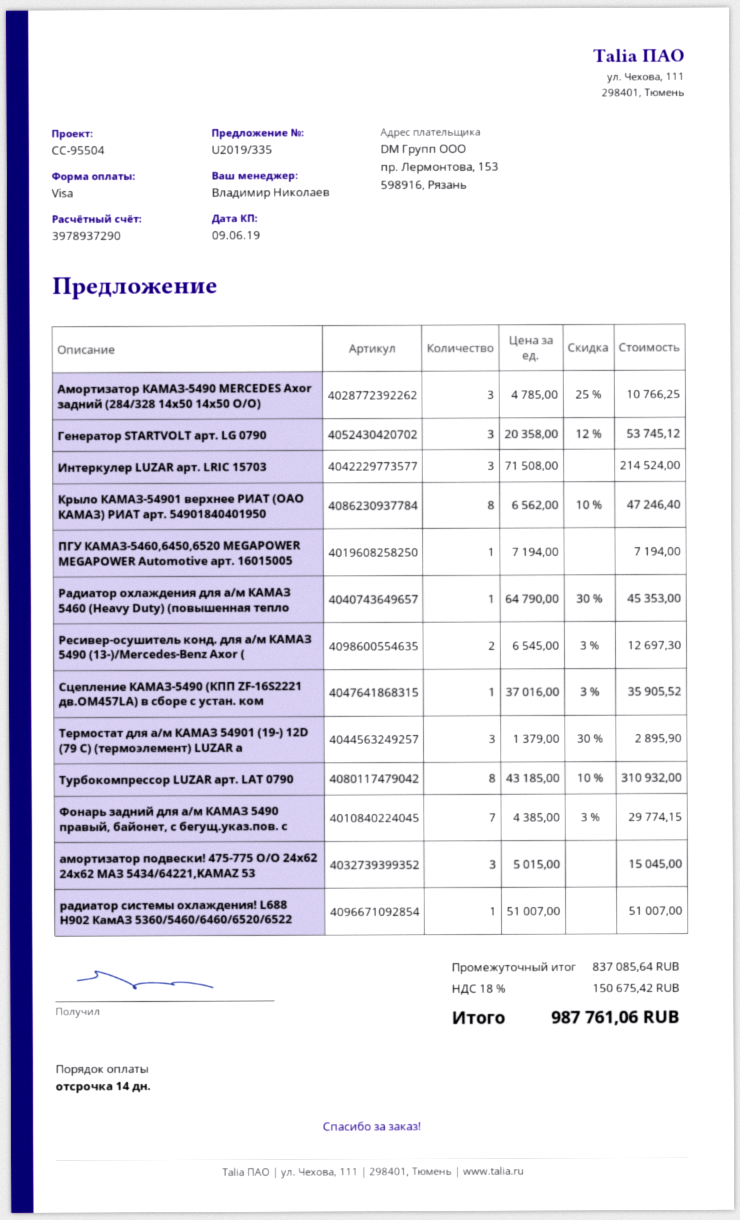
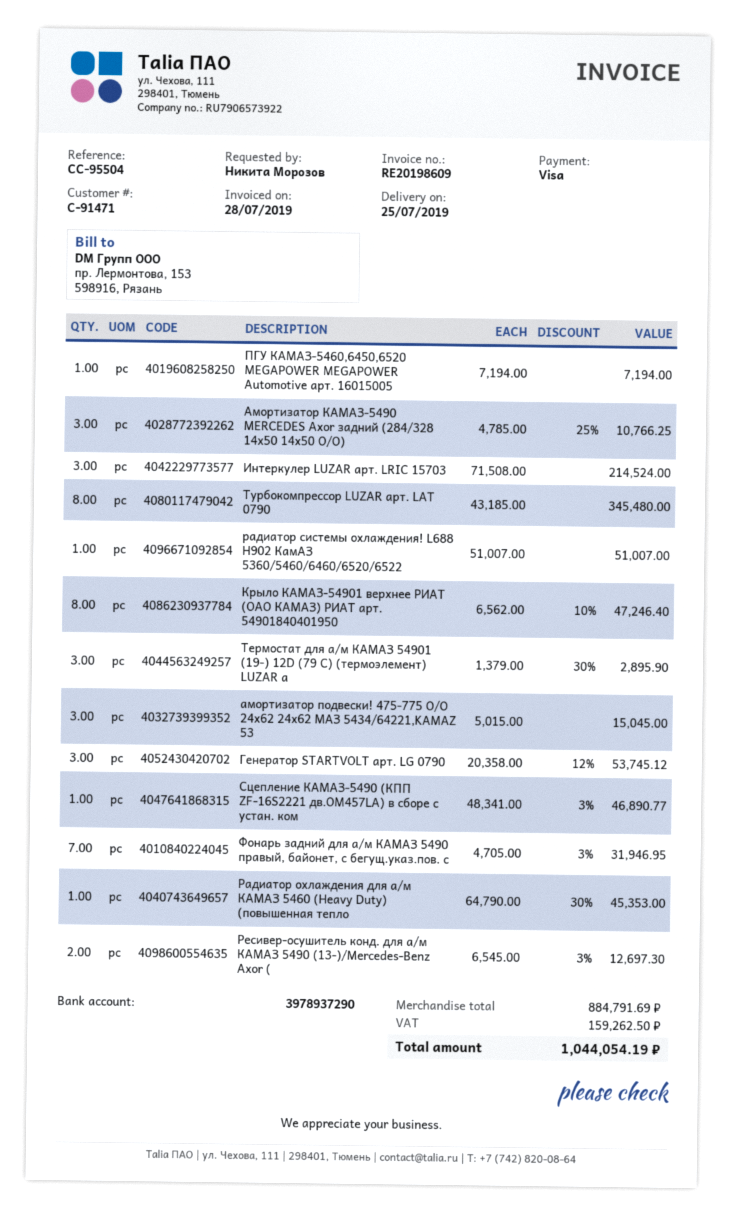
Сцепление КАМАЗ-5490 (КПП ZF-16S2221 дв.OM457LA) в сборе с устан. ком: 1 x 37016.00 - 3% = 35905.52 -> 1 x 48341.00 - 3% = 46890.77
Турбокомпрессор LUZAR арт. LAT 0790: 8 x 43185.00 - 10% = 310932.00 -> 8 x 43185.00 = 345480.00
Фонарь задний для а/м КАМАЗ 5490 правый, байонет, с бегущ.указ.пов. с: 7 x 4385.00 - 3% = 29774.15 -> 7 x 4705.00 - 3% = 31946.95
subtotal: 837085.64 -> 884791.69
tax: 150675.42 -> 159262.50
total: 987761.06 -> 1044054.19

